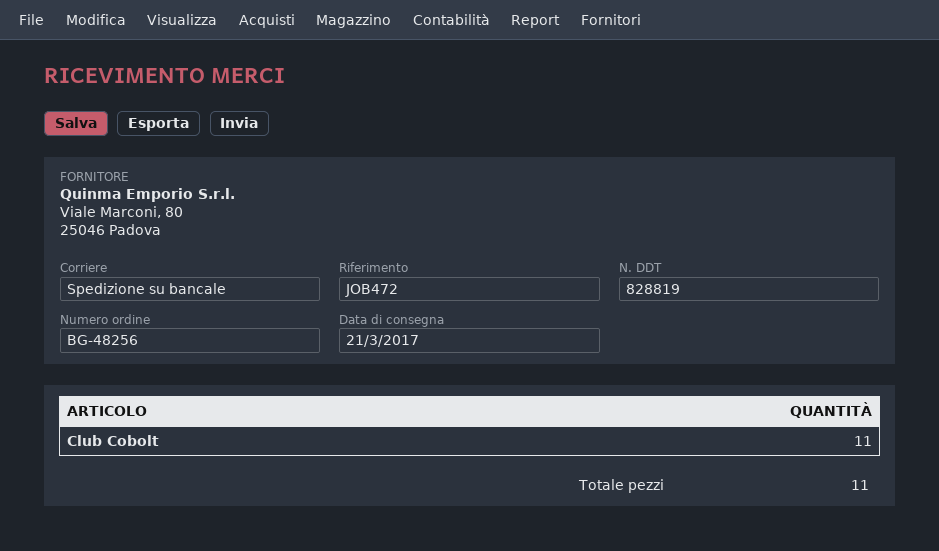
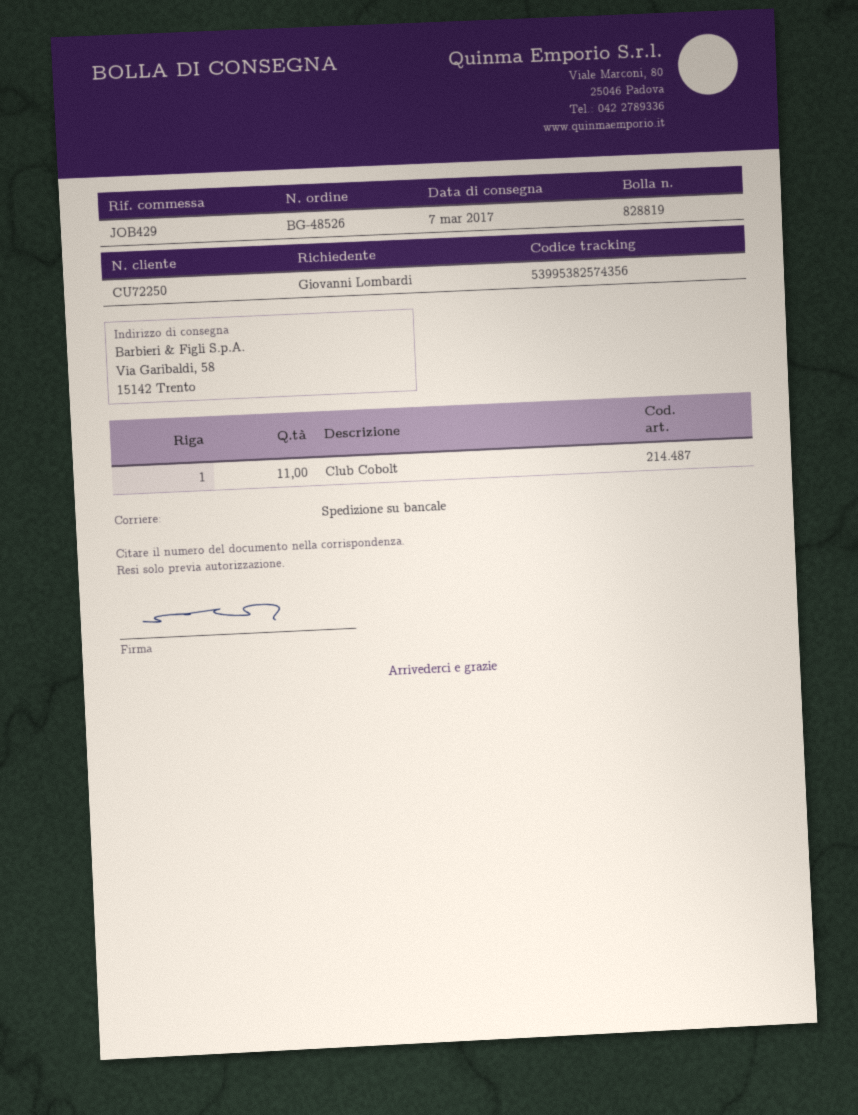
order number: BG-48256 -> BG-48526
delivery date: 2017-03-21 -> 2017-03-07
reference: JOB472 -> JOB429

